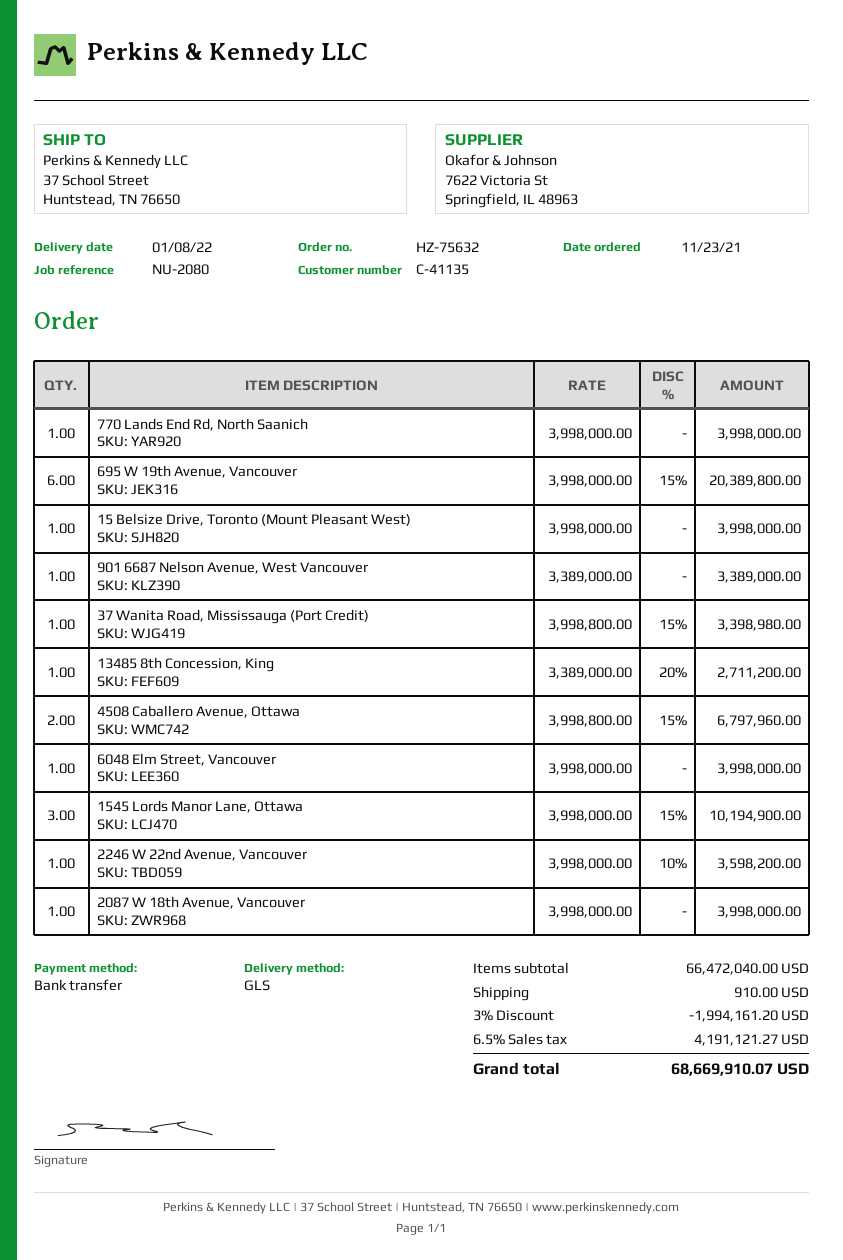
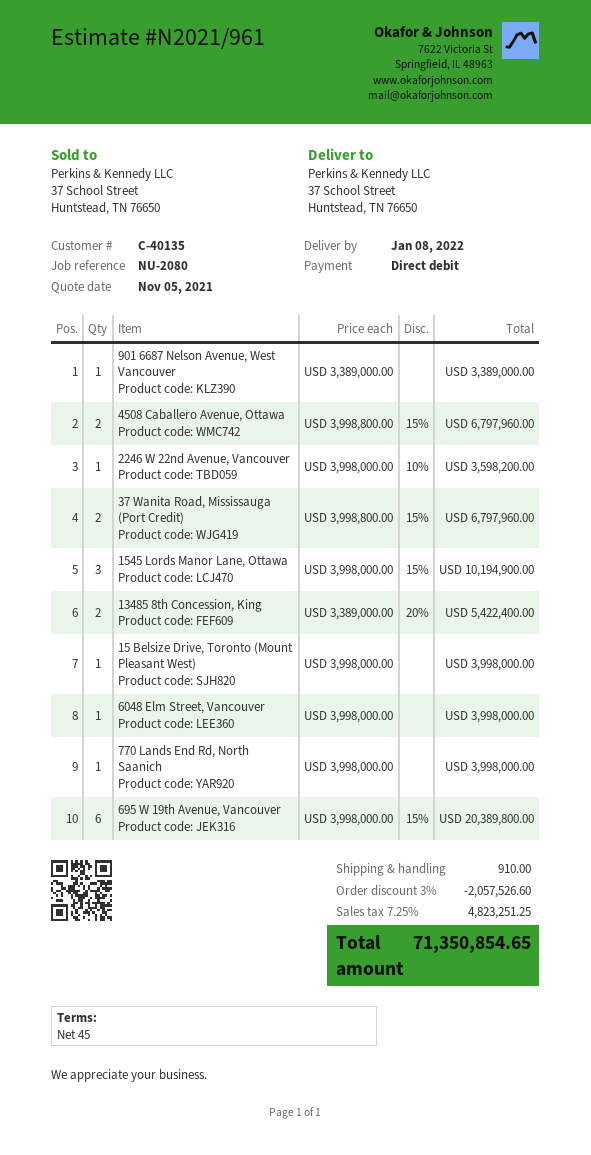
customer number: C-41135 -> C-40135
payment method: bank transfer -> direct debit
37 Wanita Road, Mississauga (Port Credit): 1 x 3998800.00 - 15% = 3398980.00 -> 2 x 3998800.00 - 15% = 6797960.00
13485 8th Concession, King: 1 x 3389000.00 - 20% = 2711200.00 -> 2 x 3389000.00 - 20% = 5422400.00
2087 W 18th Avenue, Vancouver: 1 x 3998000.00 = 3998000.00 -> none
discount: 3% = 1994161.20 -> 3% = 2057526.60
tax: 6.5% = 4191121.27 -> 7.25% = 4823251.25
total: 68669910.07 -> 71350854.65

